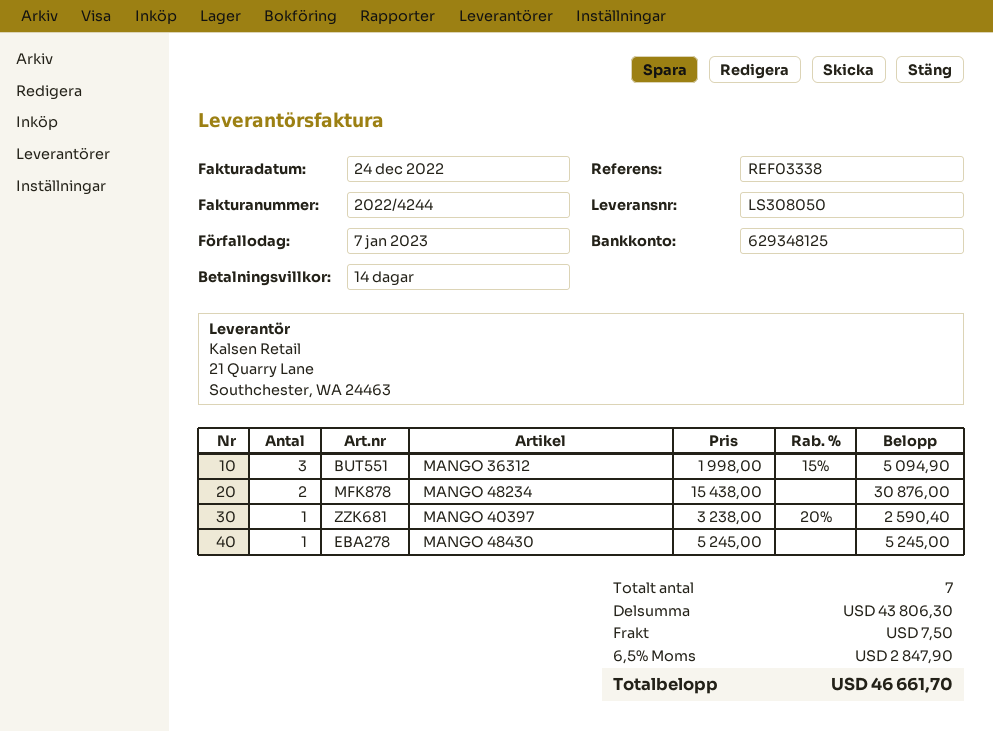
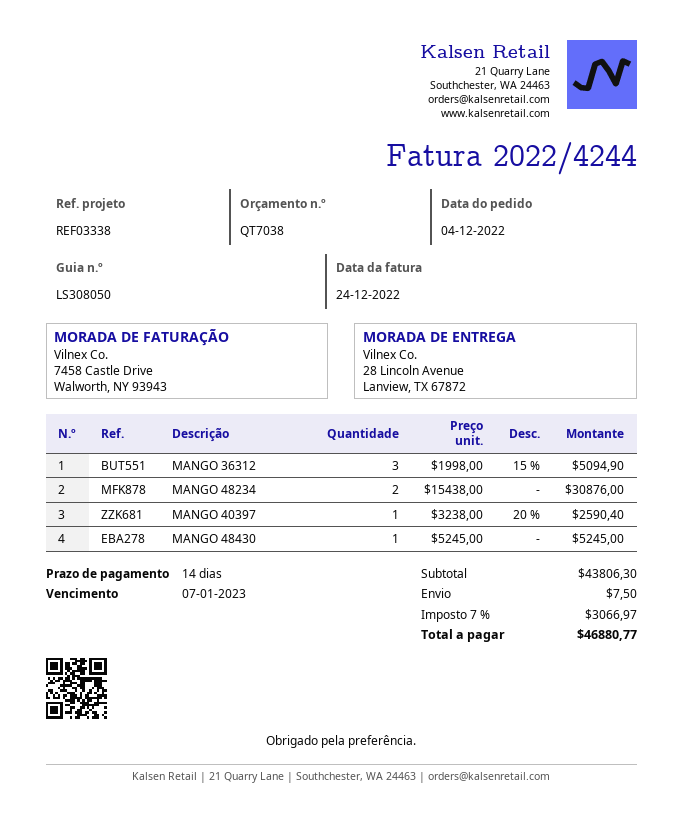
tax: 6.5% = 2847.90 -> 7% = 3066.97
total: 46661.70 -> 46880.77

